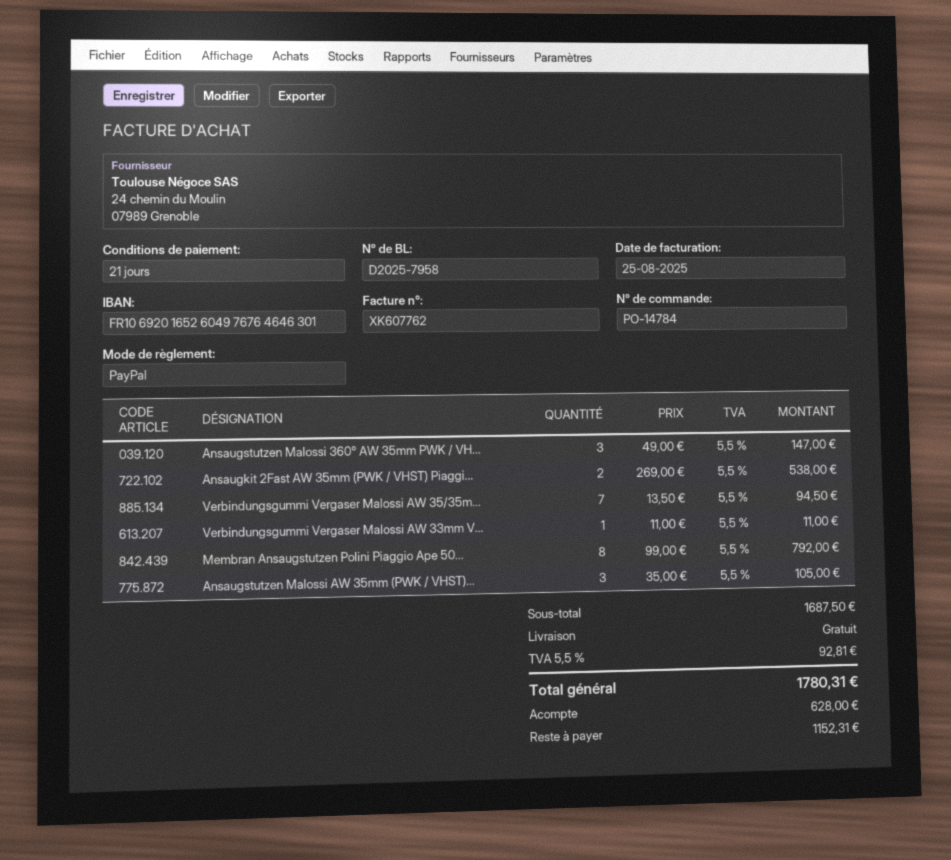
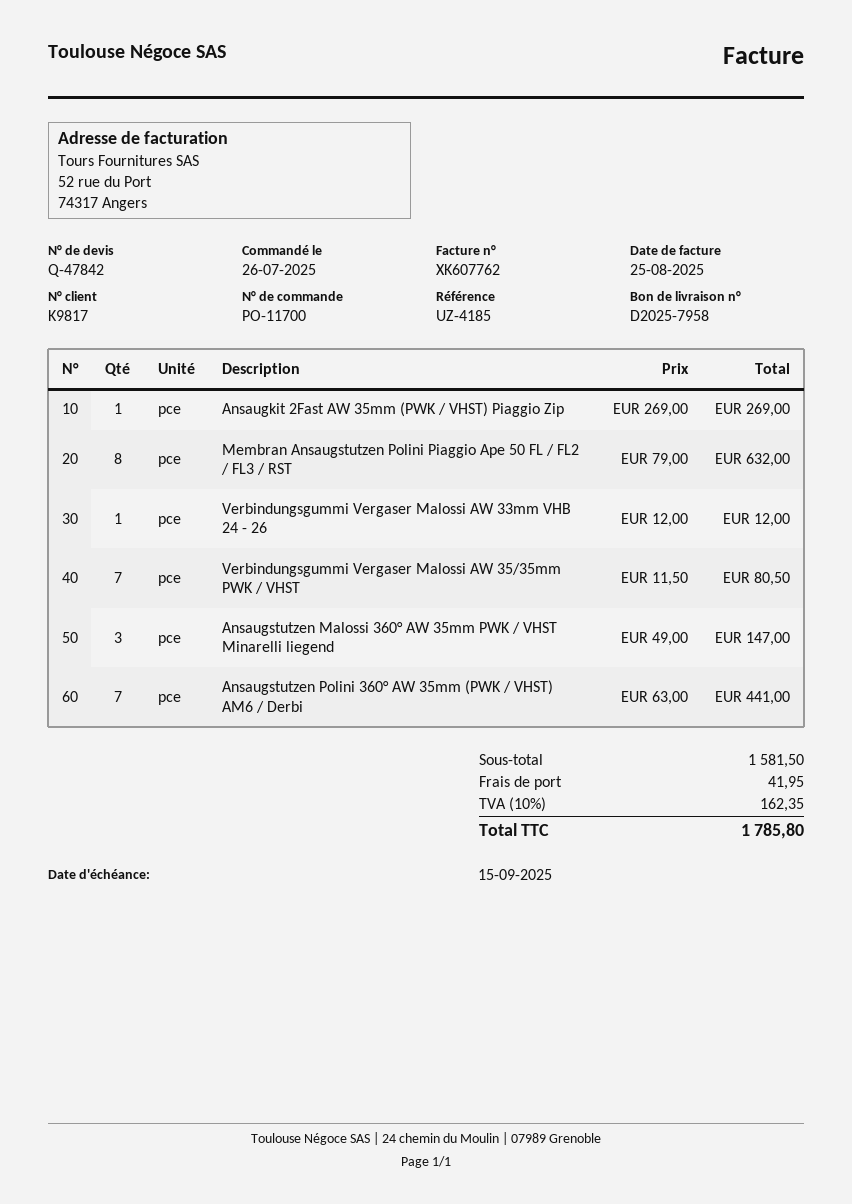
order number: PO-14784 -> PO-11700
Ansaugkit 2Fast AW 35mm (PWK / VHST) Piaggi...: 2 x 269.00 = 538.00 -> 1 x 269.00 = 269.00
Verbindungsgummi Vergaser Malossi AW 35/35m...: 7 x 13.50 = 94.50 -> 7 x 11.50 = 80.50
Verbindungsgummi Vergaser Malossi AW 33mm V...: 1 x 11.00 = 11.00 -> 1 x 12.00 = 12.00
Membran Ansaugstutzen Polini Piaggio Ape 50...: 8 x 99.00 = 792.00 -> 8 x 79.00 = 632.00
Ansaugstutzen Malossi AW 35mm (PWK / VHST)...: 3 x 35.00 = 105.00 -> none
Ansaugstutzen Polini 360° AW 35mm (PWK / VHST) AM6 / Derbi: none -> 7 x 63.00 = 441.00
subtotal: 1687.50 -> 1581.50
shipping: 0.00 -> 41.95
tax: 5.5% = 92.81 -> 10% = 162.35
total: 1780.31 -> 1785.80

